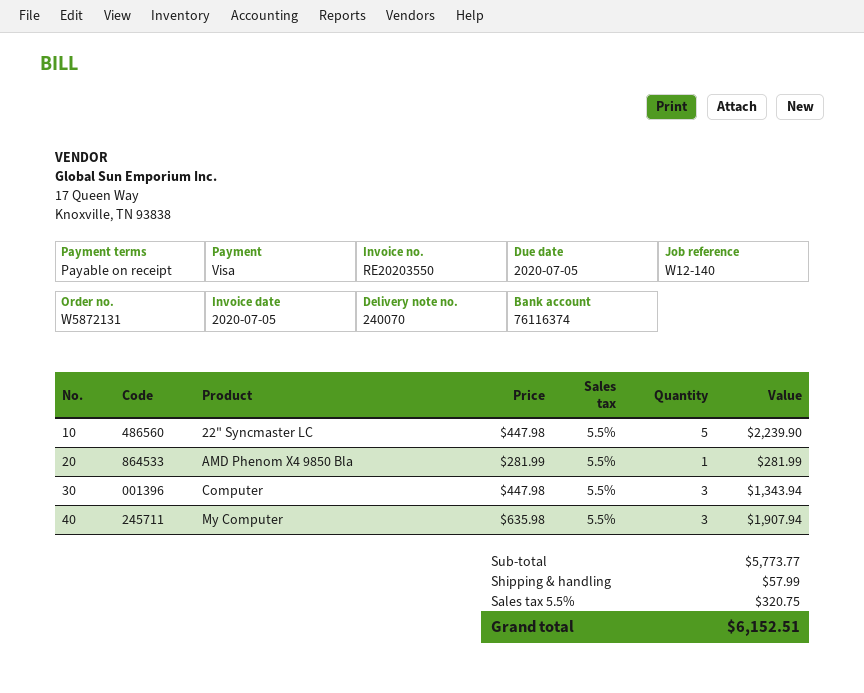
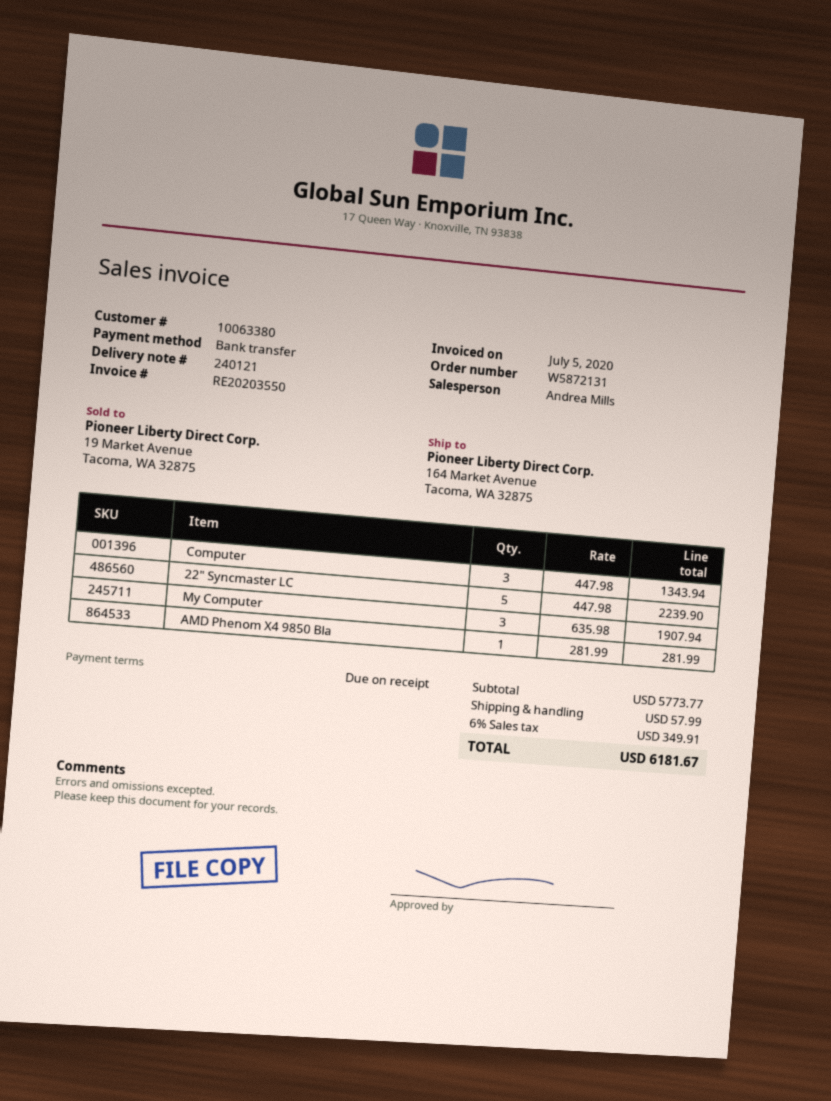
delivery note number: 240070 -> 240121
payment method: Visa -> bank transfer
tax: 5.5% = 320.75 -> 6% = 349.91
total: 6152.51 -> 6181.67

